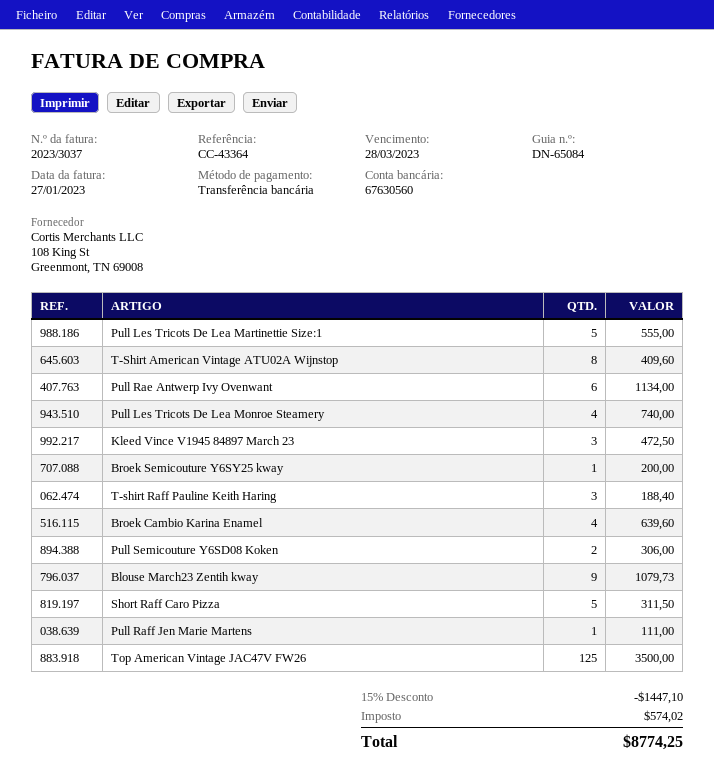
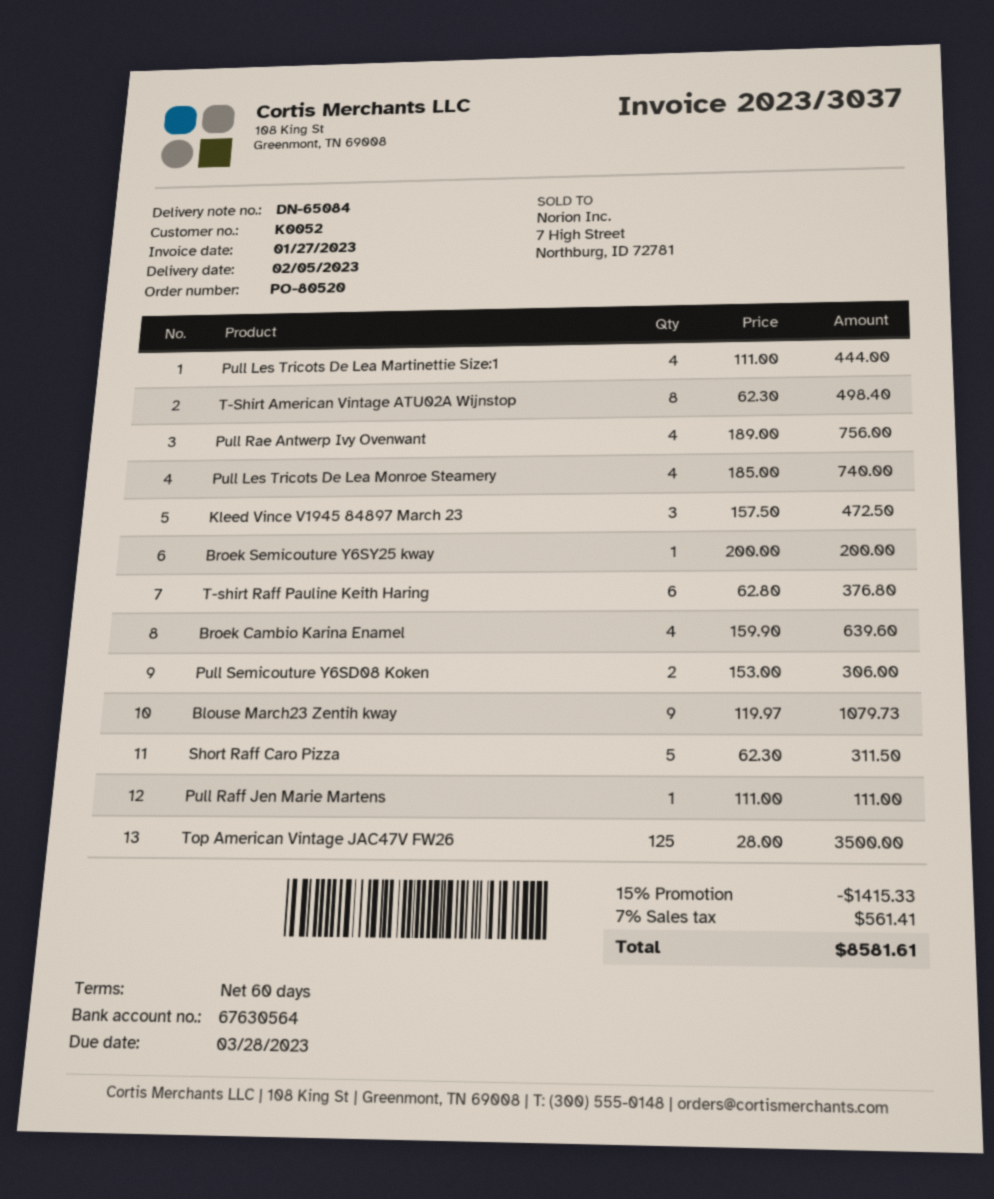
bank account: 67630560 -> 67630564
Pull Les Tricots De Lea Martinettie Size:1: 5 for 555.00 -> 4 for 444.00
T-Shirt American Vintage ATU02A Wijnstop: 8 for 409.60 -> 8 for 498.40
Pull Rae Antwerp Ivy Ovenwant: 6 for 1134.00 -> 4 for 756.00
T-shirt Raff Pauline Keith Haring: 3 for 188.40 -> 6 for 376.80
discount: 15% = 1447.10 -> 15% = 1415.33
tax: 574.02 -> 561.41
total: 8774.25 -> 8581.61

